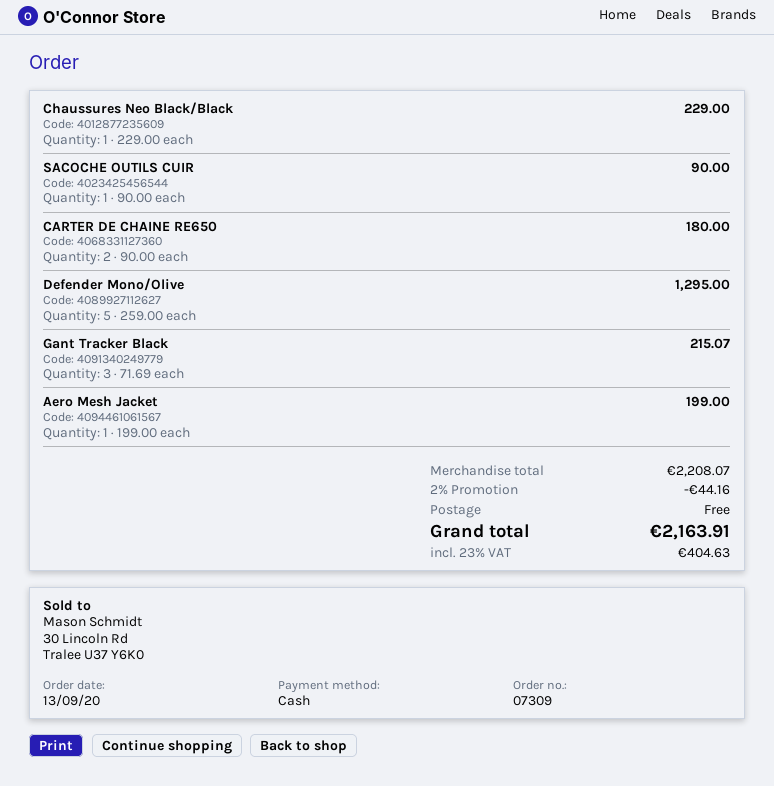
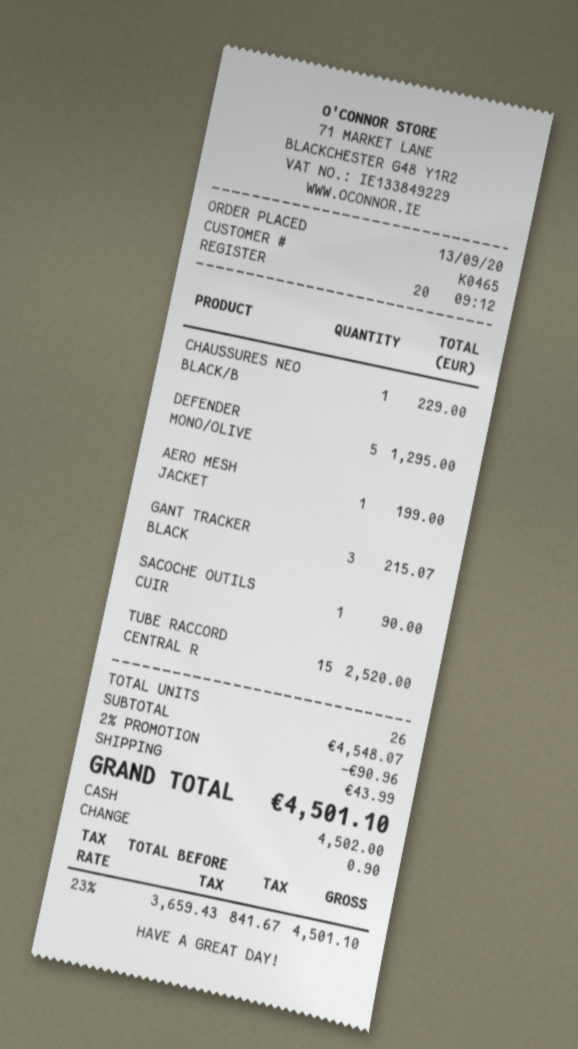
CARTER DE CHAINE RE650: 2 for 180.00 -> none
TUBE RACCORD CENTRAL R: none -> 15 for 2520.00
subtotal: 2208.07 -> 4548.07
discount: 2% = 44.16 -> 2% = 90.96
shipping: 0.00 -> 43.99
tax: 23% = 404.63 -> 23% = 841.67
total: 2163.91 -> 4501.10

